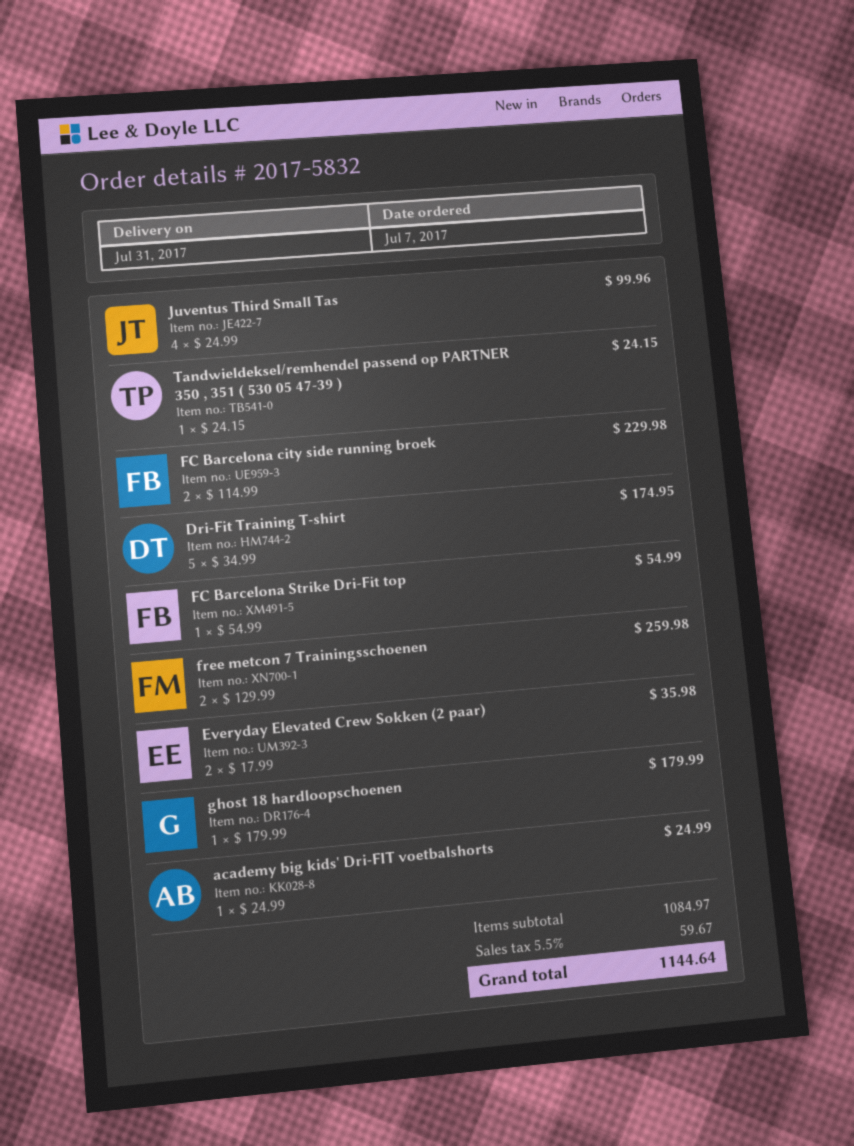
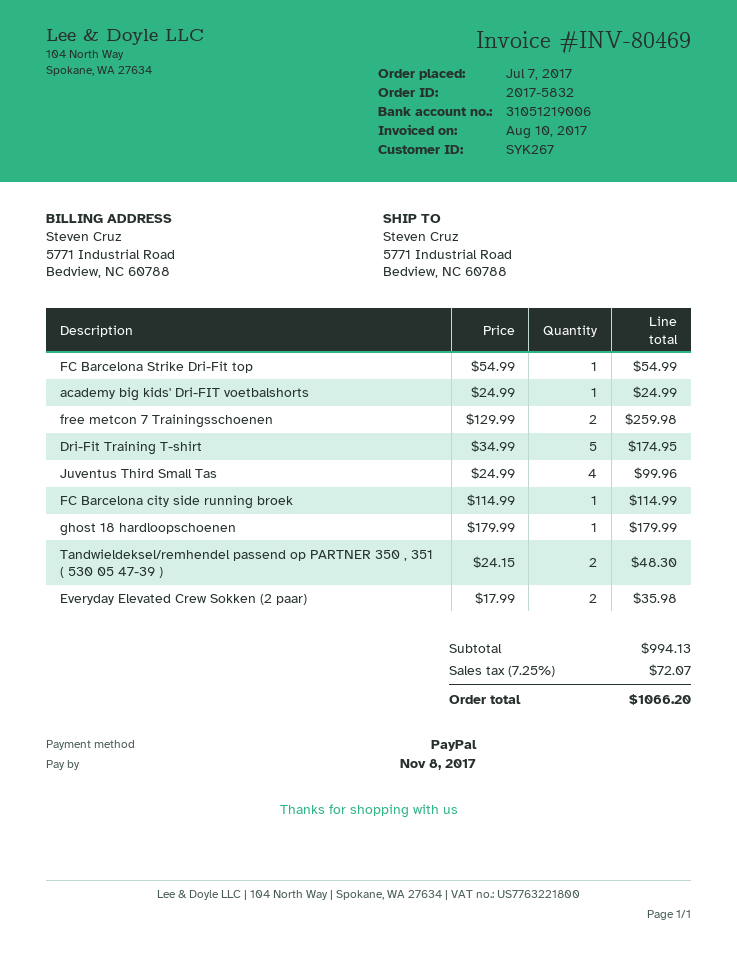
Tandwieldeksel/remhendel passend op PARTNER 350 , 351 ( 530 05 47-39 ): 1 x 24.15 = 24.15 -> 2 x 24.15 = 48.30
FC Barcelona city side running broek: 2 x 114.99 = 229.98 -> 1 x 114.99 = 114.99
subtotal: 1084.97 -> 994.13
tax: 5.5% = 59.67 -> 7.25% = 72.07
total: 1144.64 -> 1066.20

